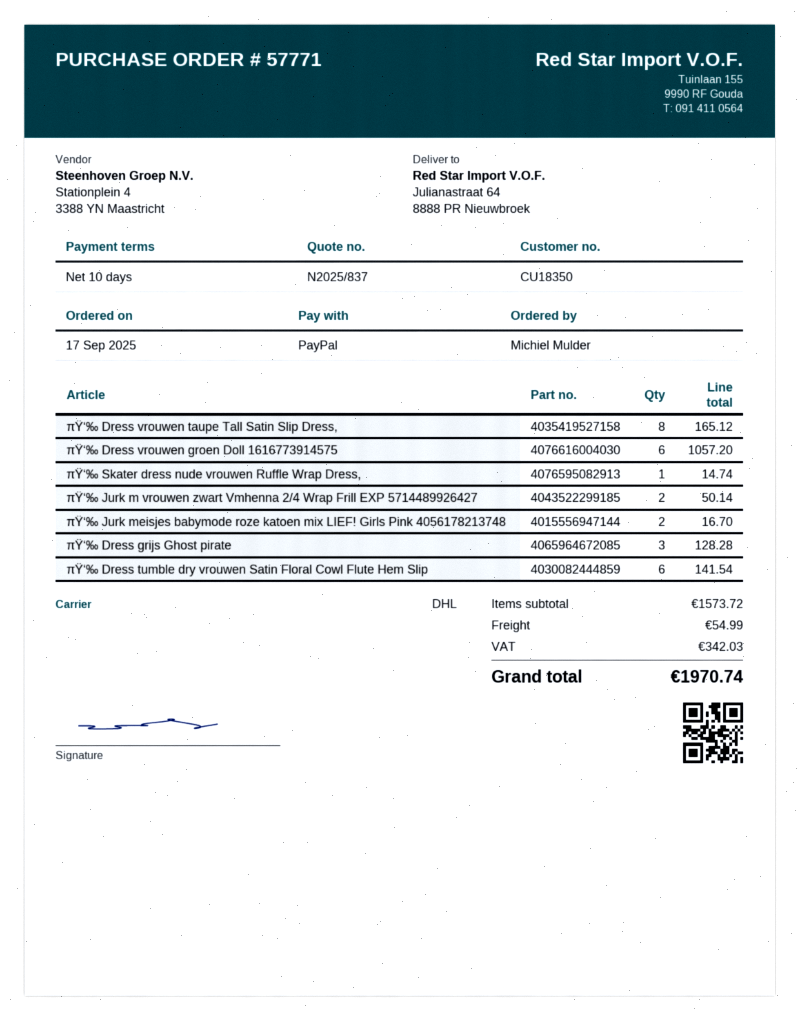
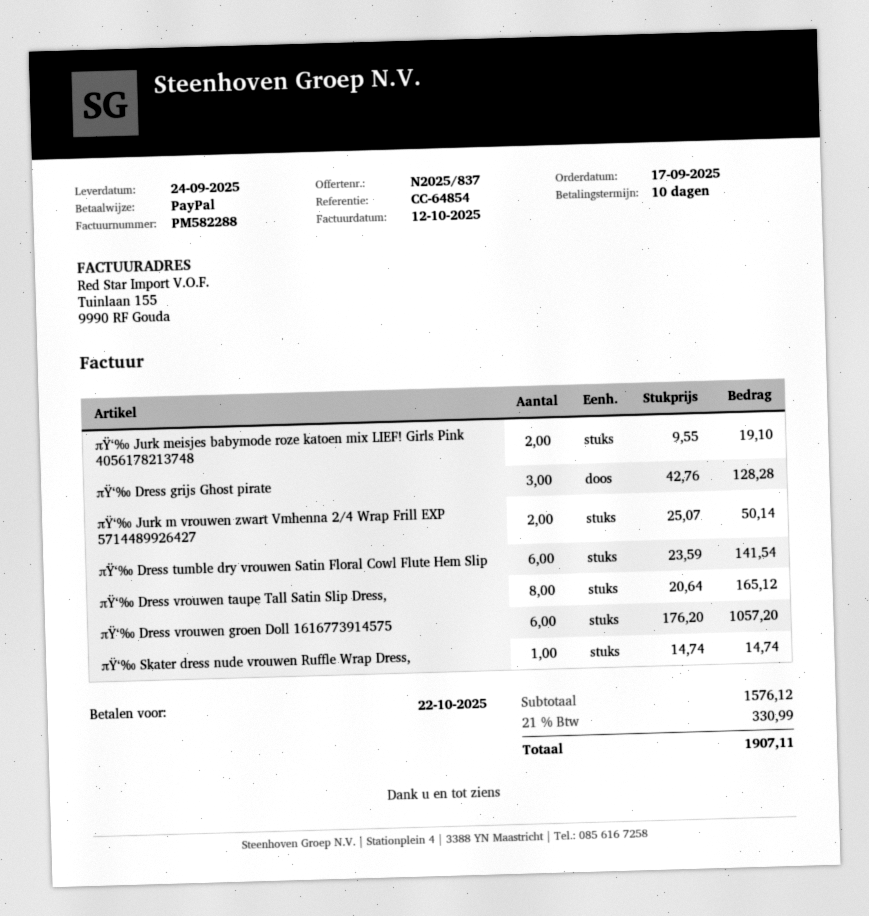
πŸ‘‰ Jurk meisjes babymode roze katoen mix LIEF! Girls Pink 4056178213748: 2 for 16.70 -> 2 for 19.10
subtotal: 1573.72 -> 1576.12
shipping: 54.99 -> none
tax: 342.03 -> 330.99
total: 1970.74 -> 1907.11

